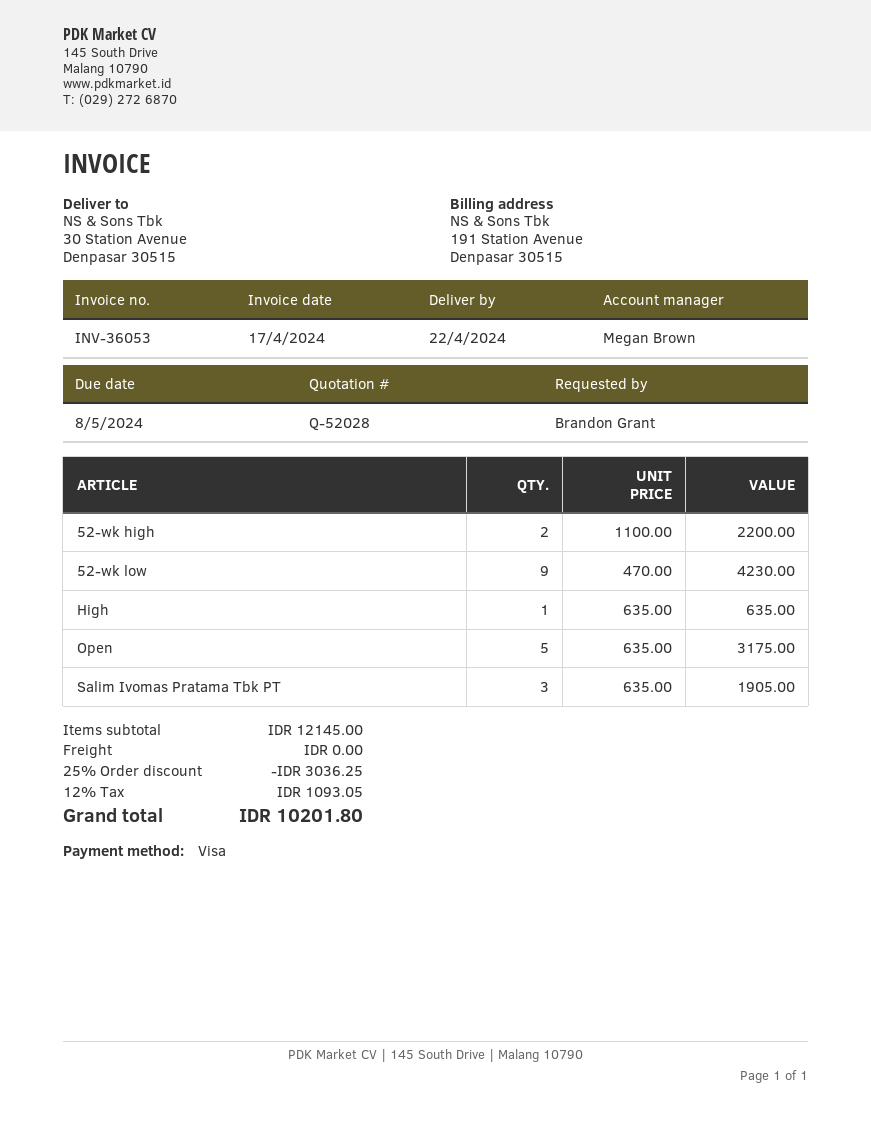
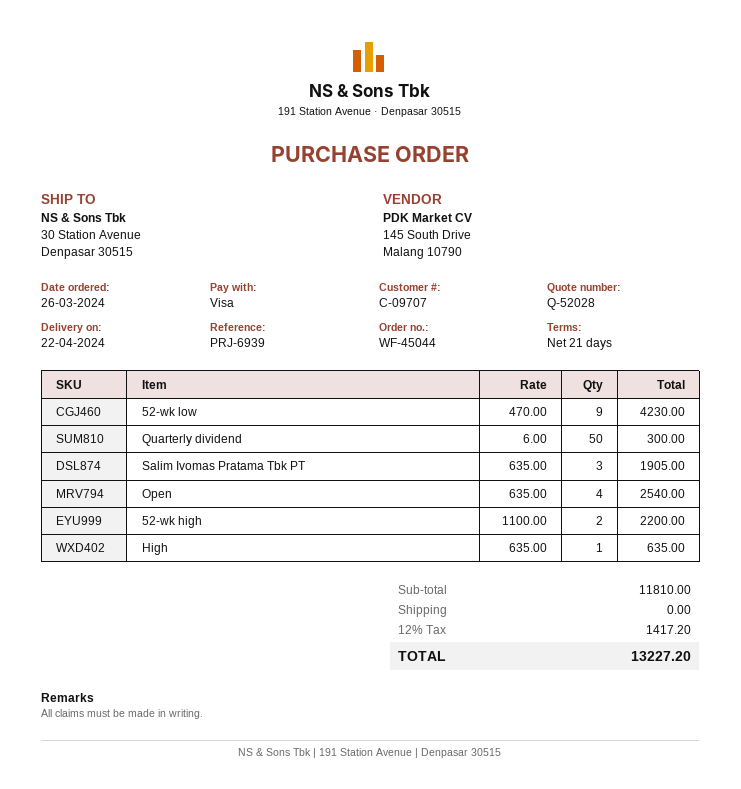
Open: 5 x 635.00 = 3175.00 -> 4 x 635.00 = 2540.00
Quarterly dividend: none -> 50 x 6.00 = 300.00
subtotal: 12145.00 -> 11810.00
discount: 25% = 3036.25 -> none
tax: 12% = 1093.05 -> 12% = 1417.20
total: 10201.80 -> 13227.20

